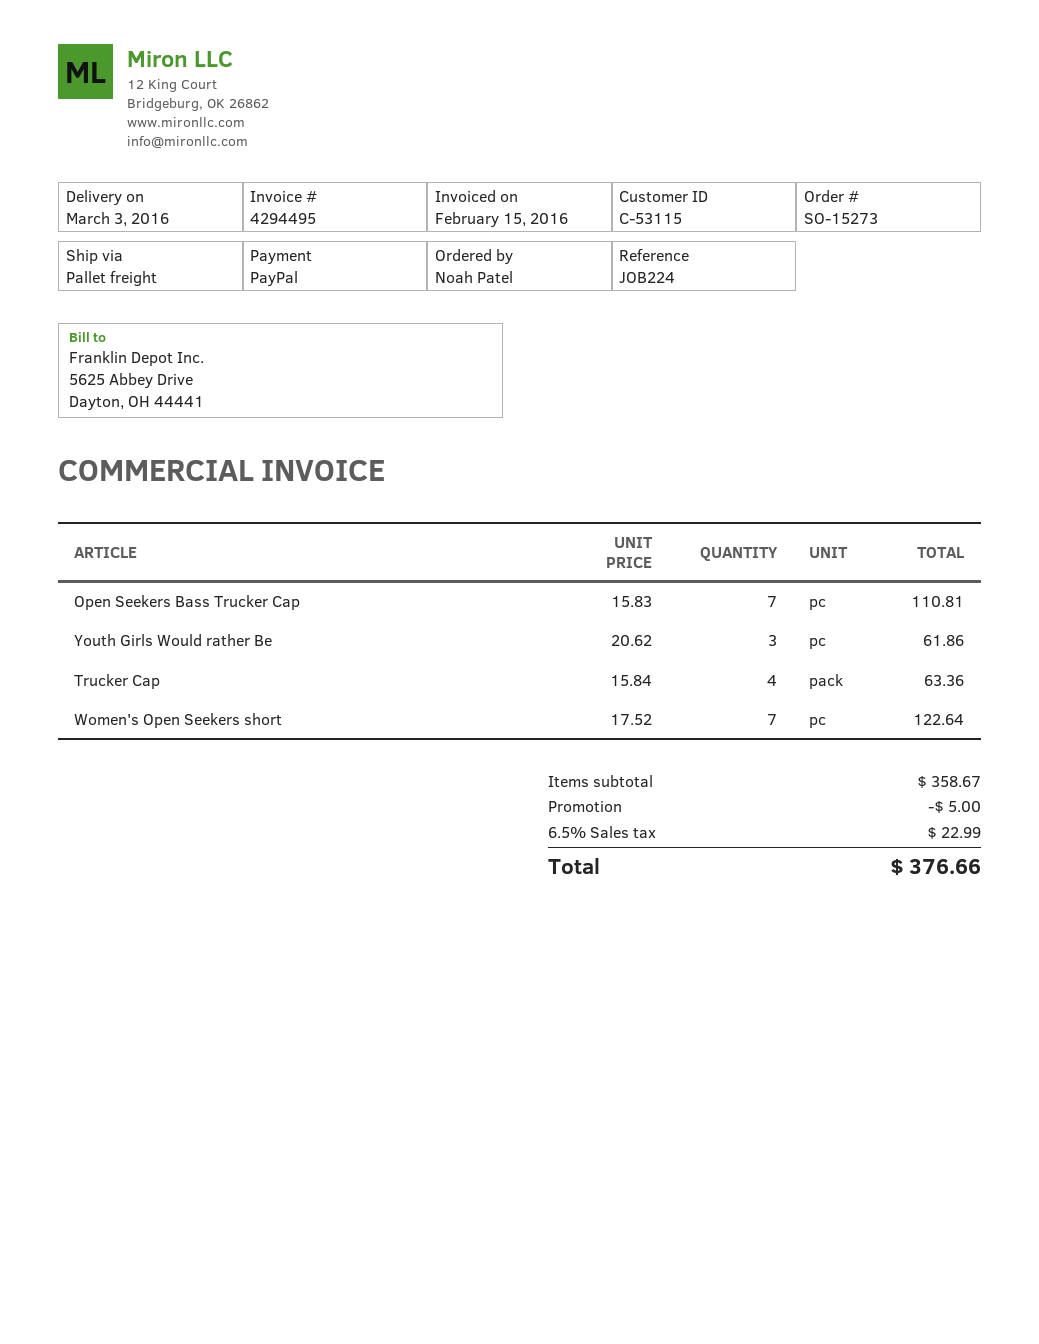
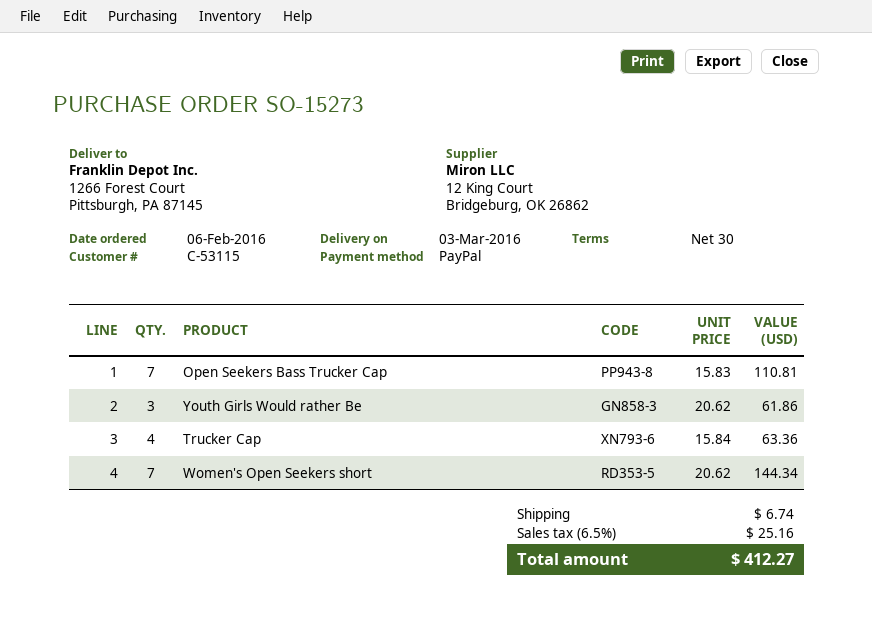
Women's Open Seekers short: 7 x 17.52 = 122.64 -> 7 x 20.62 = 144.34
discount: 5.00 -> none
shipping: none -> 6.74
tax: 6.5% = 22.99 -> 6.5% = 25.16
total: 376.66 -> 412.27

